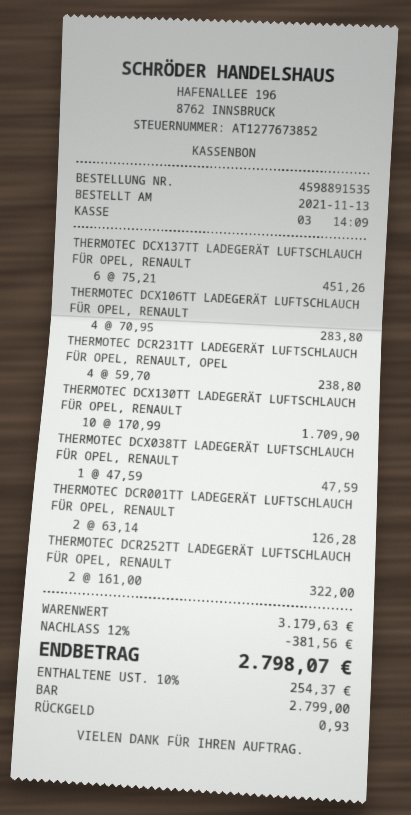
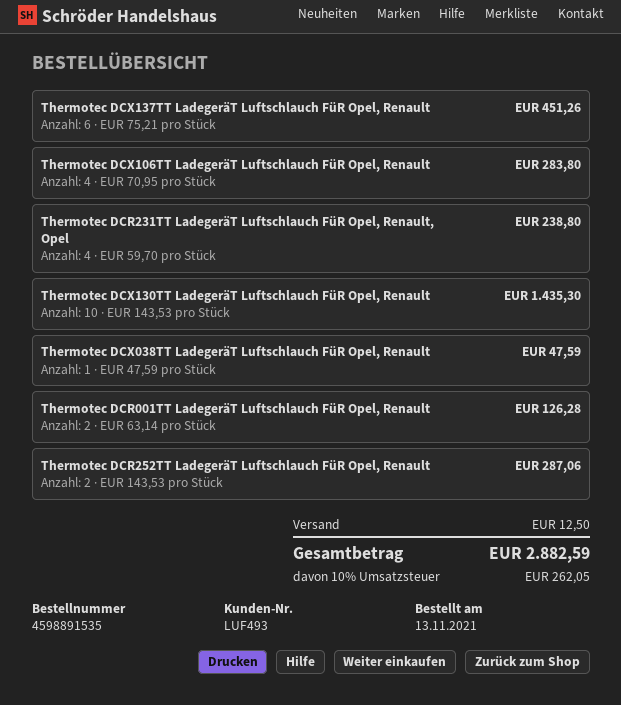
THERMOTEC DCX130TT LADEGERÄT LUFTSCHLAUCH FÜR OPEL, RENAULT: 10 x 170.99 = 1709.90 -> 10 x 143.53 = 1435.30
THERMOTEC DCR252TT LADEGERÄT LUFTSCHLAUCH FÜR OPEL, RENAULT: 2 x 161.00 = 322.00 -> 2 x 143.53 = 287.06
discount: 12% = 381.56 -> none
shipping: none -> 12.50
tax: 10% = 254.37 -> 10% = 262.05
total: 2798.07 -> 2882.59

